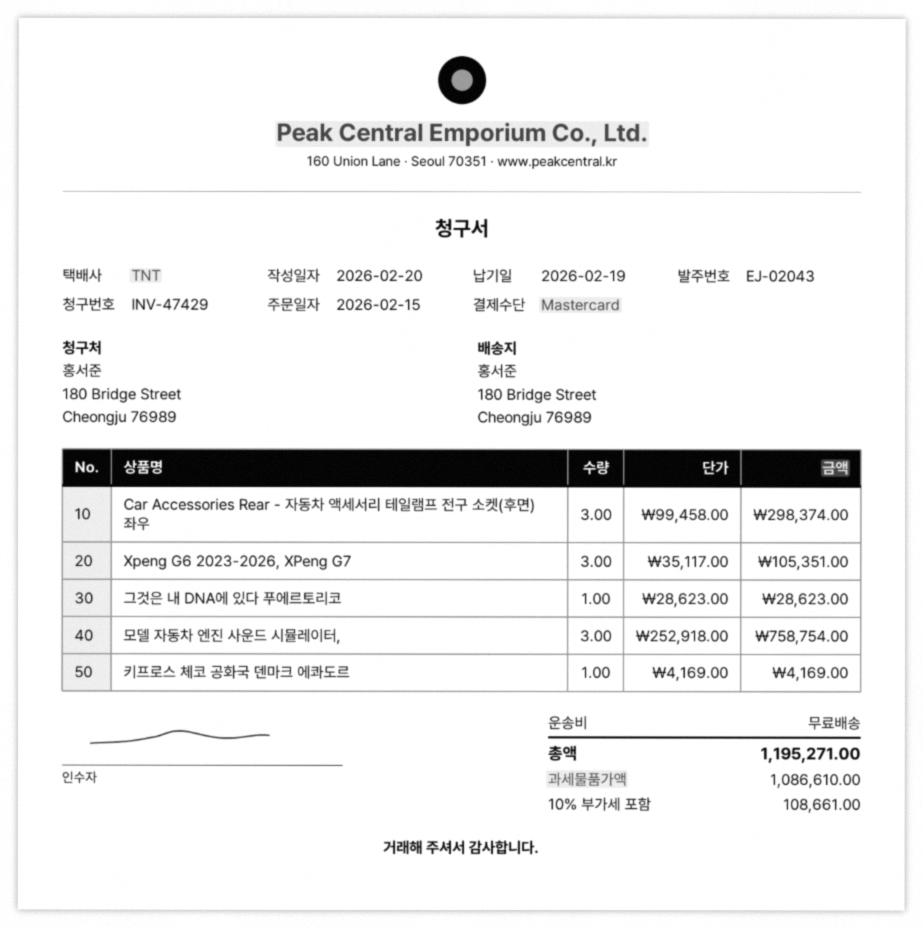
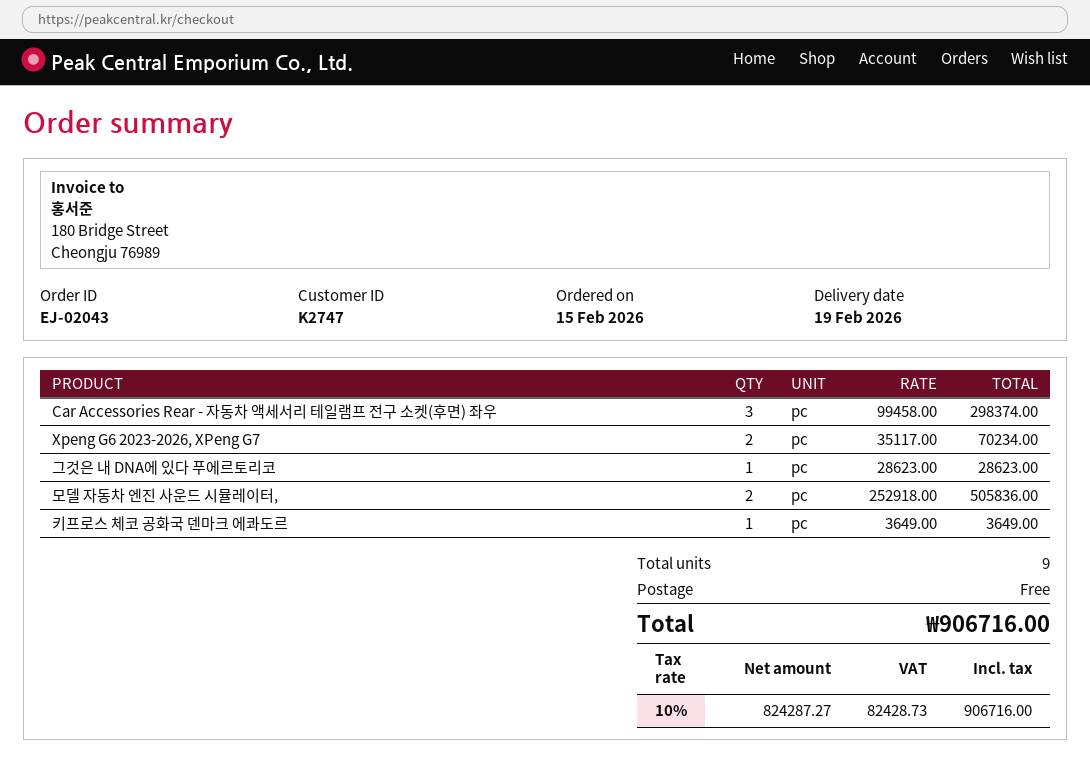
Xpeng G6 2023-2026, XPeng G7: 3 x 35117.00 = 105351.00 -> 2 x 35117.00 = 70234.00
모델 자동차 엔진 사운드 시뮬레이터,: 3 x 252918.00 = 758754.00 -> 2 x 252918.00 = 505836.00
키프로스 체코 공화국 덴마크 에콰도르: 1 x 4169.00 = 4169.00 -> 1 x 3649.00 = 3649.00
net: 1086610.00 -> 824287.27
tax: 10% = 108661.00 -> 10% = 82428.73
total: 1195271.00 -> 906716.00

